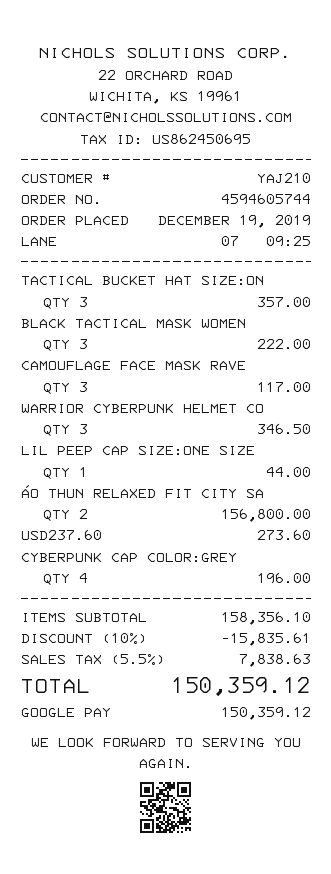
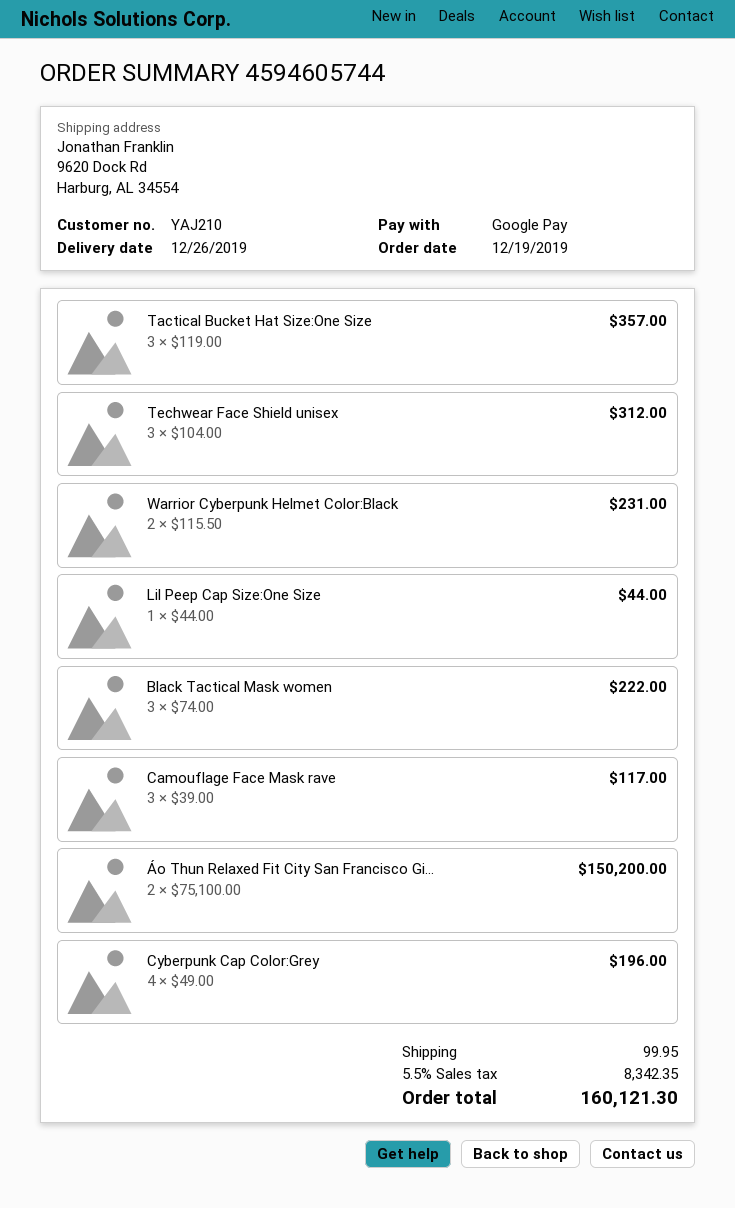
WARRIOR CYBERPUNK HELMET CO: 3 for 346.50 -> 2 for 231.00
ÁO THUN RELAXED FIT CITY SA: 2 for 156800.00 -> 2 for 150200.00
USD237.60: 1 for 273.60 -> none
Techwear Face Shield unisex: none -> 3 for 312.00
discount: 10% = 15835.61 -> none
shipping: none -> 99.95
tax: 5.5% = 7838.63 -> 5.5% = 8342.35
total: 150359.12 -> 160121.30

